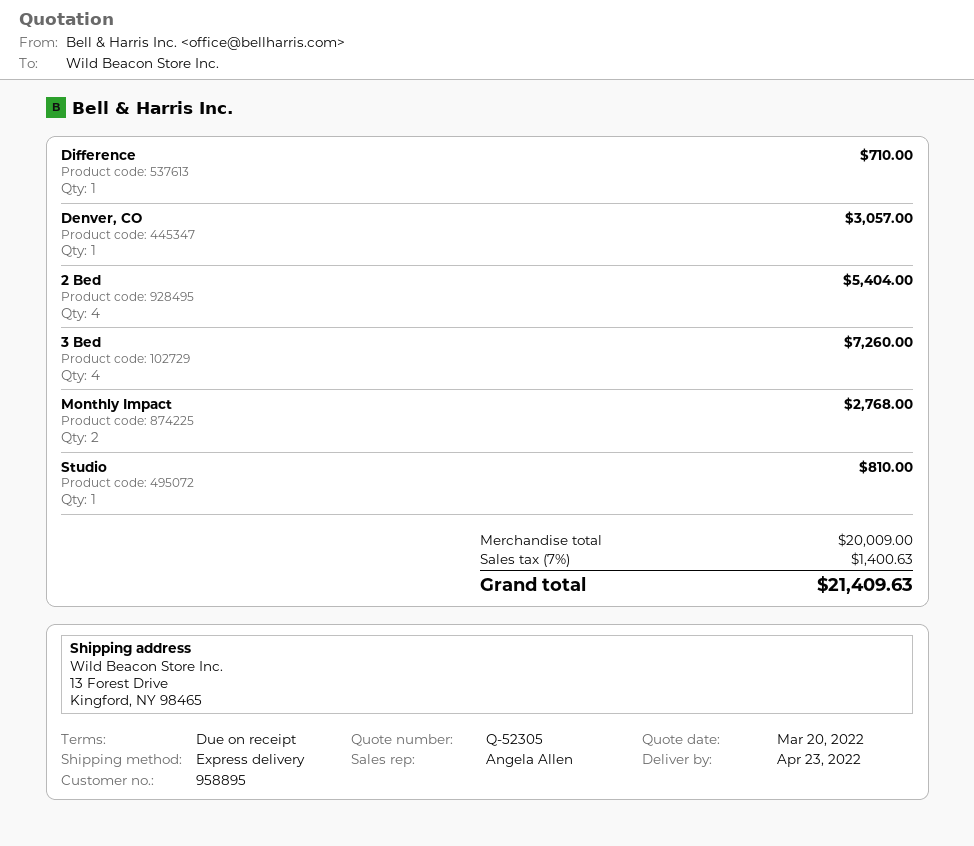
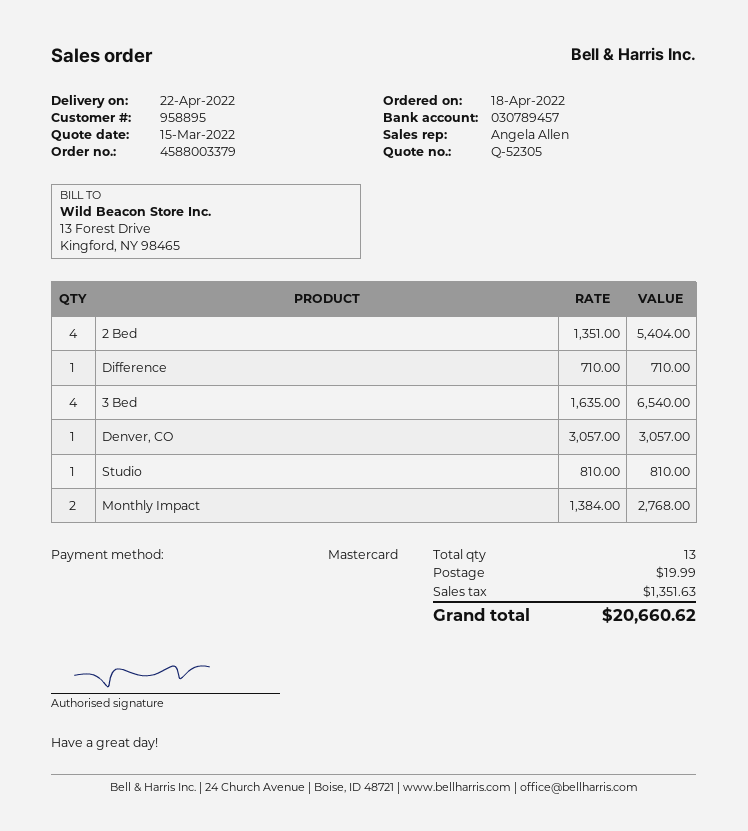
quote date: 2022-03-20 -> 2022-03-15
delivery date: 2022-04-23 -> 2022-04-22
3 Bed: 4 for 7260.00 -> 4 for 6540.00
shipping: none -> 19.99
tax: 1400.63 -> 1351.63
total: 21409.63 -> 20660.62

